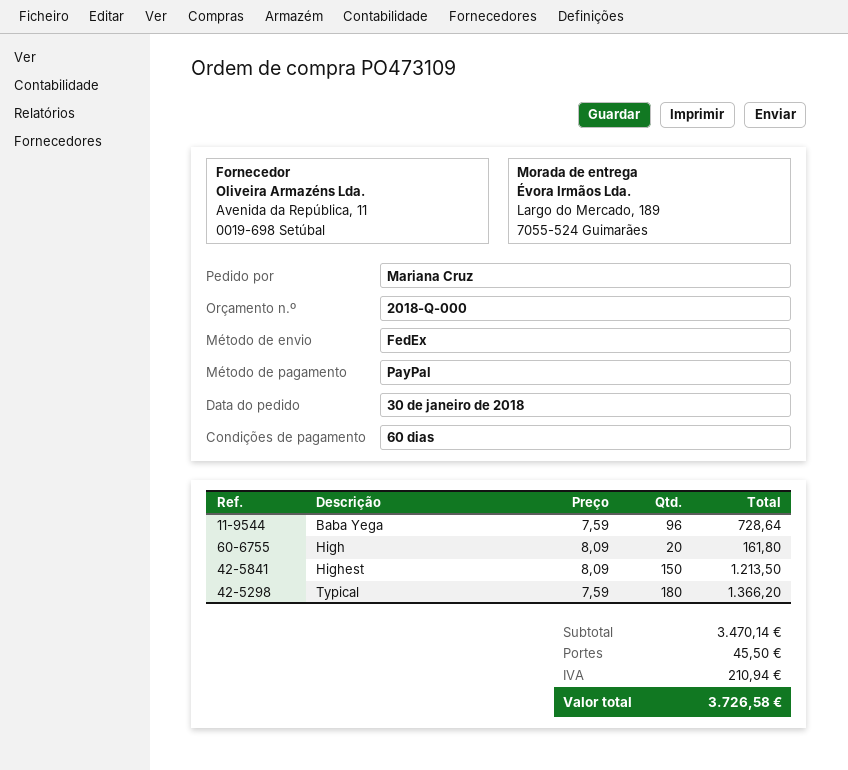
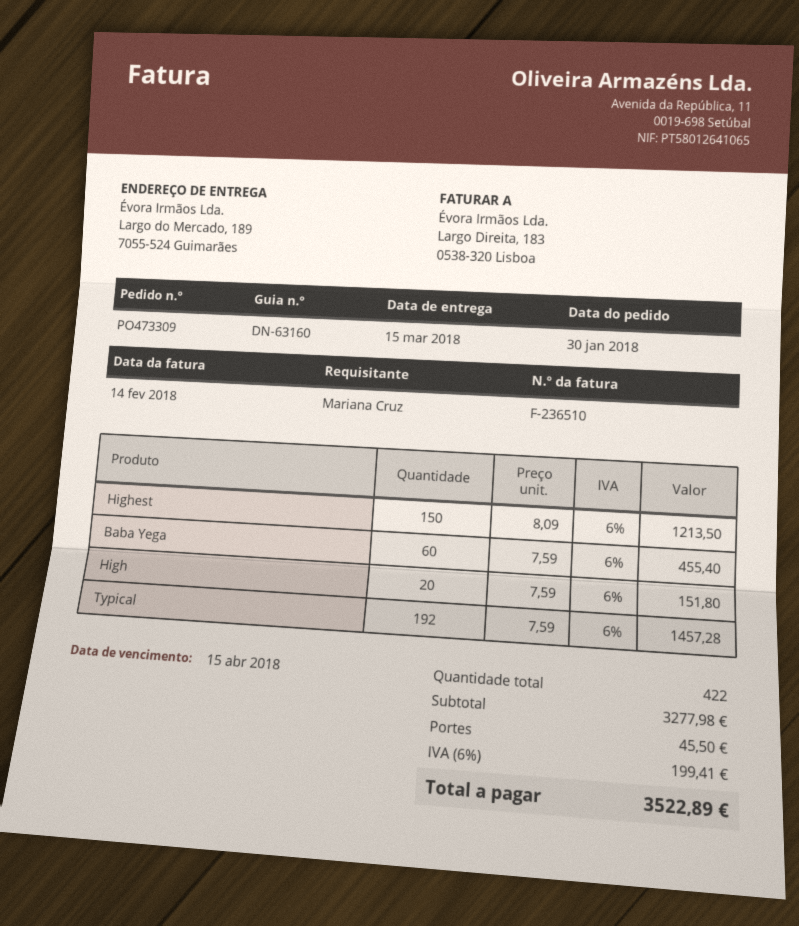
order number: PO473109 -> PO473309
Baba Yega: 96 x 7.59 = 728.64 -> 60 x 7.59 = 455.40
High: 20 x 8.09 = 161.80 -> 20 x 7.59 = 151.80
Typical: 180 x 7.59 = 1366.20 -> 192 x 7.59 = 1457.28
subtotal: 3470.14 -> 3277.98
tax: 210.94 -> 199.41
total: 3726.58 -> 3522.89

